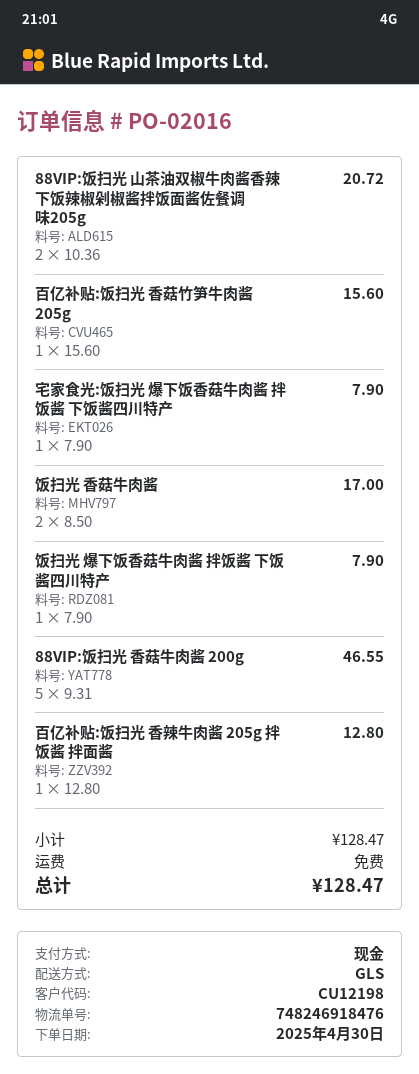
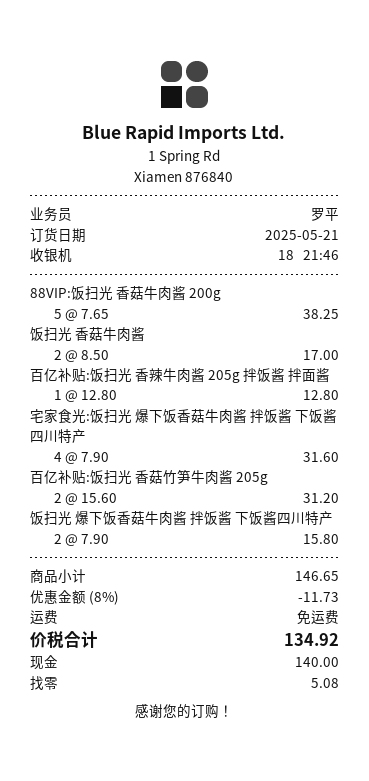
order date: 2025-04-30 -> 2025-05-21
88VIP:饭扫光 山茶油双椒牛肉酱香辣下饭辣椒剁椒酱拌饭面酱佐餐调味205g: 2 x 10.36 = 20.72 -> none
百亿补贴:饭扫光 香菇竹笋牛肉酱 205g: 1 x 15.60 = 15.60 -> 2 x 15.60 = 31.20
宅家食光:饭扫光 爆下饭香菇牛肉酱 拌饭酱 下饭酱四川特产: 1 x 7.90 = 7.90 -> 4 x 7.90 = 31.60
饭扫光 爆下饭香菇牛肉酱 拌饭酱 下饭酱四川特产: 1 x 7.90 = 7.90 -> 2 x 7.90 = 15.80
88VIP:饭扫光 香菇牛肉酱 200g: 5 x 9.31 = 46.55 -> 5 x 7.65 = 38.25
subtotal: 128.47 -> 146.65
discount: none -> 8% = 11.73
total: 128.47 -> 134.92

